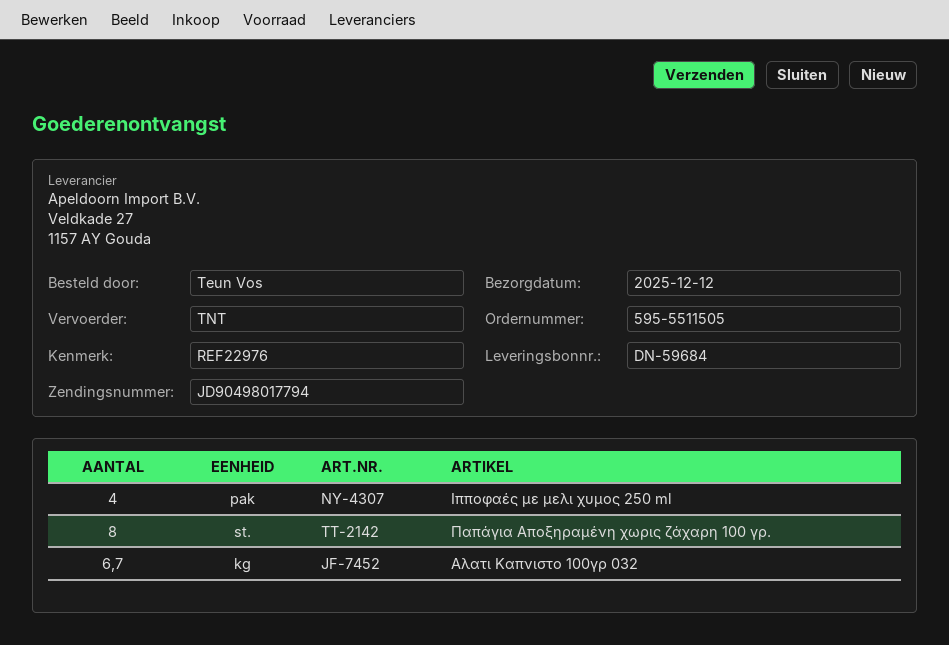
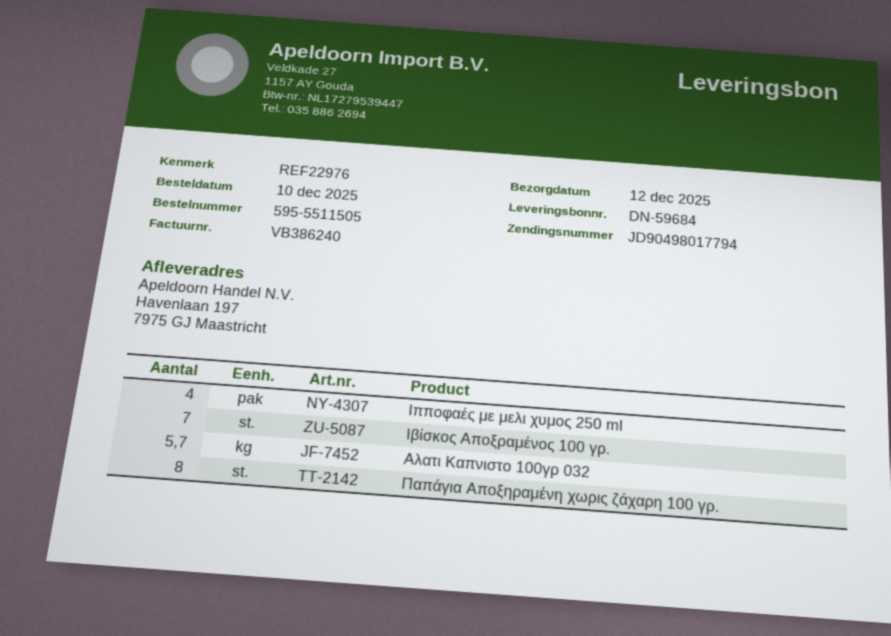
Αλατι Καπνιστο 100γρ 032: 6.7 -> 5.7
Ιβίσκος Αποξραμένος 100 γρ.: none -> 7

